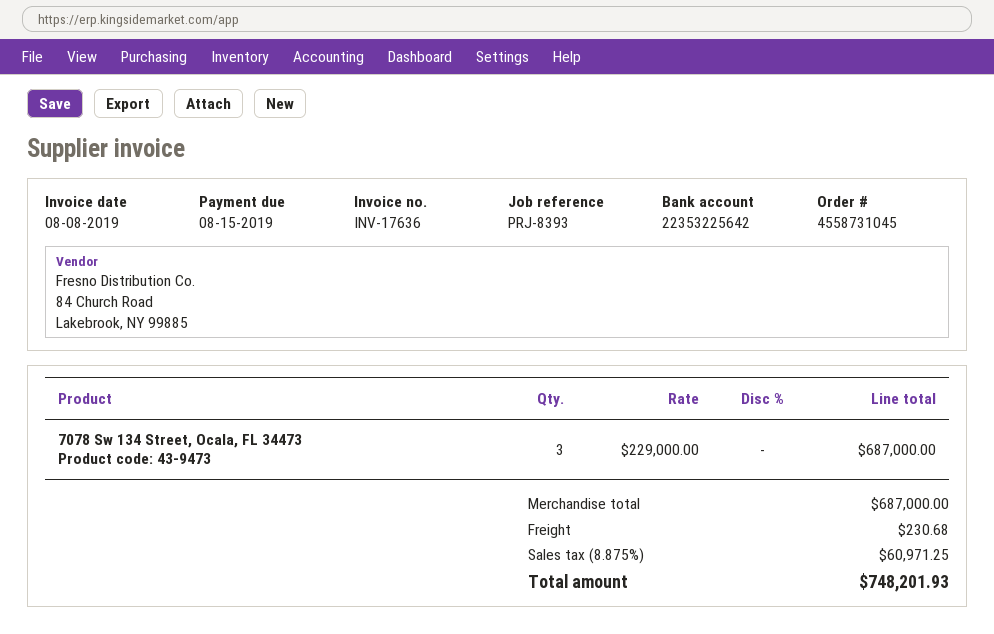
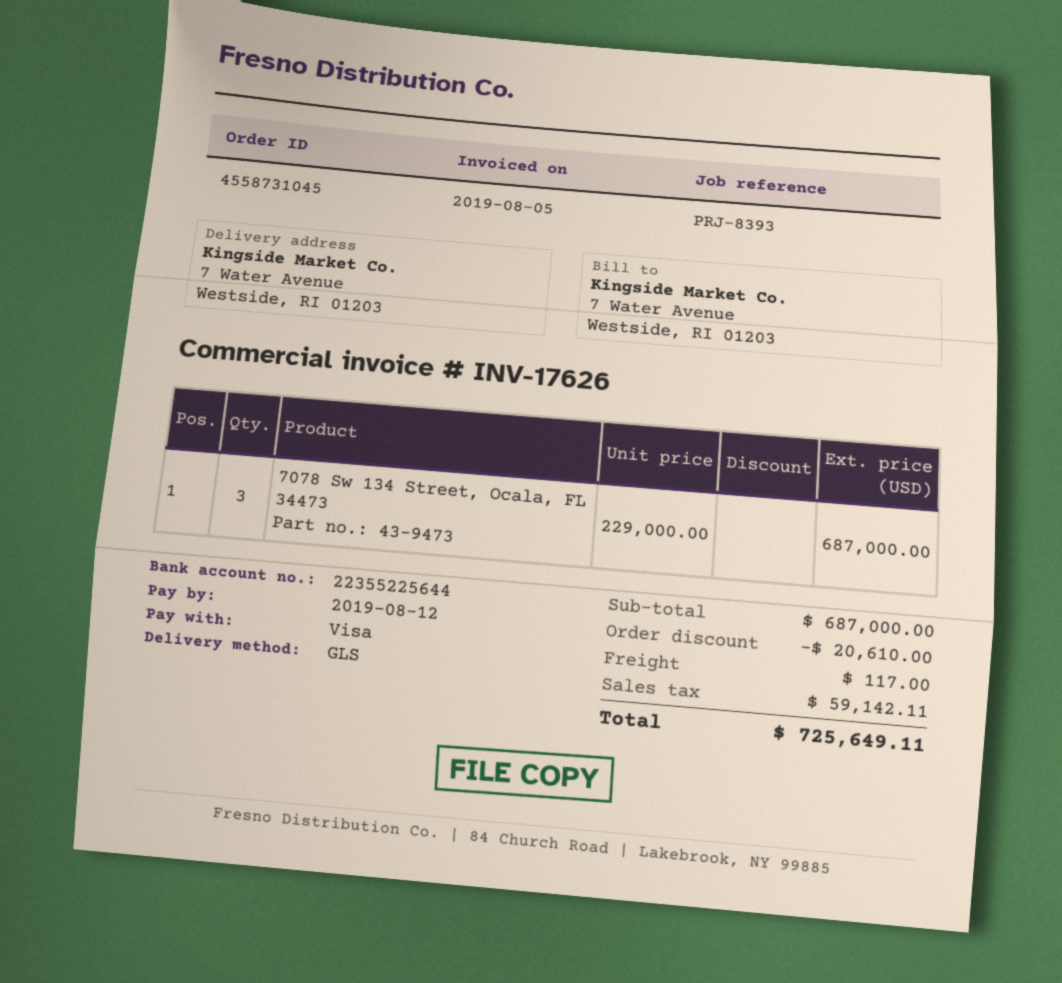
invoice number: INV-17636 -> INV-17626
invoice date: 2019-08-08 -> 2019-08-05
due date: 2019-08-15 -> 2019-08-12
bank account: 22353225642 -> 22355225644
discount: none -> 20610.00
shipping: 230.68 -> 117.00
tax: 60971.25 -> 59142.11
total: 748201.93 -> 725649.11

